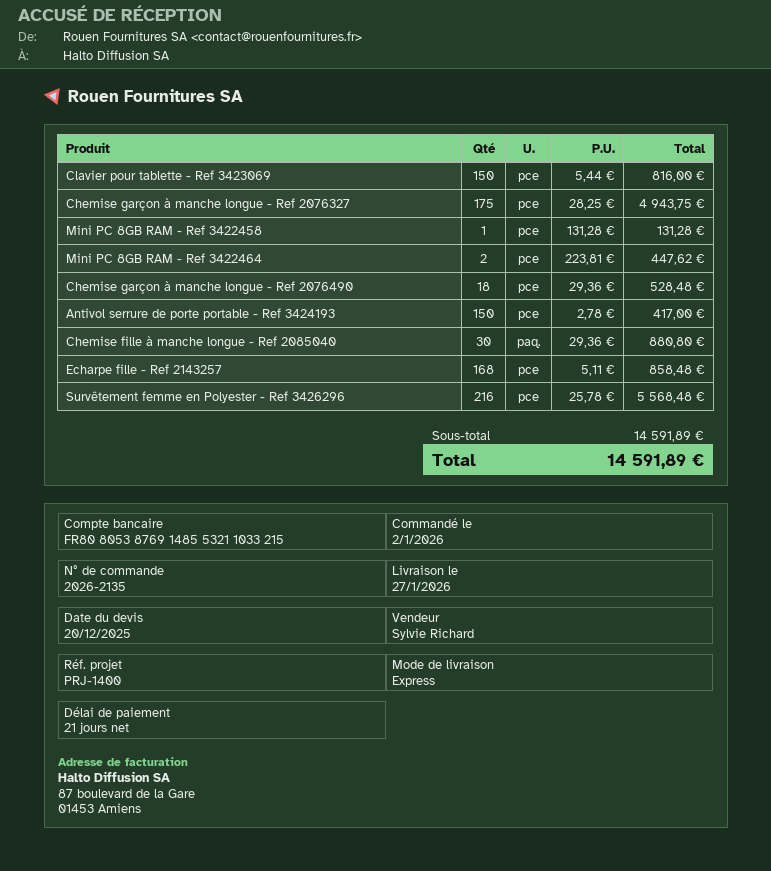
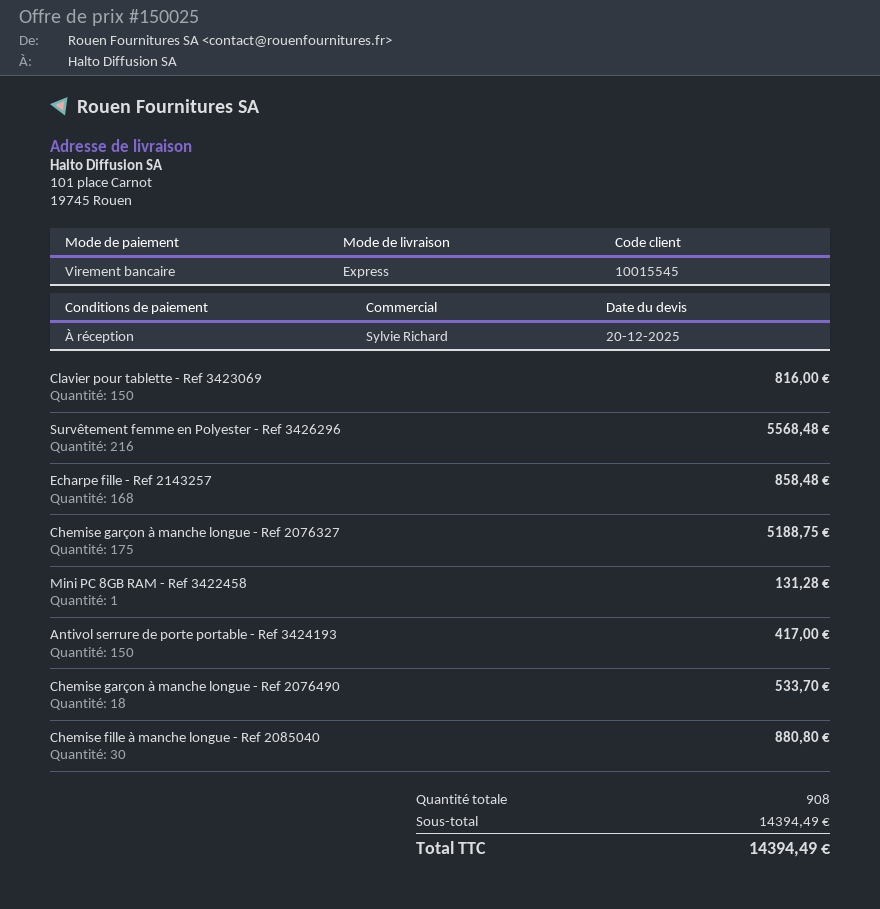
payment terms: 21 days -> on receipt
Chemise garçon à manche longue - Ref 2076327: 175 for 4943.75 -> 175 for 5188.75
Mini PC 8GB RAM - Ref 3422464: 2 for 447.62 -> none
Chemise garçon à manche longue - Ref 2076490: 18 for 528.48 -> 18 for 533.70
subtotal: 14591.89 -> 14394.49
total: 14591.89 -> 14394.49

